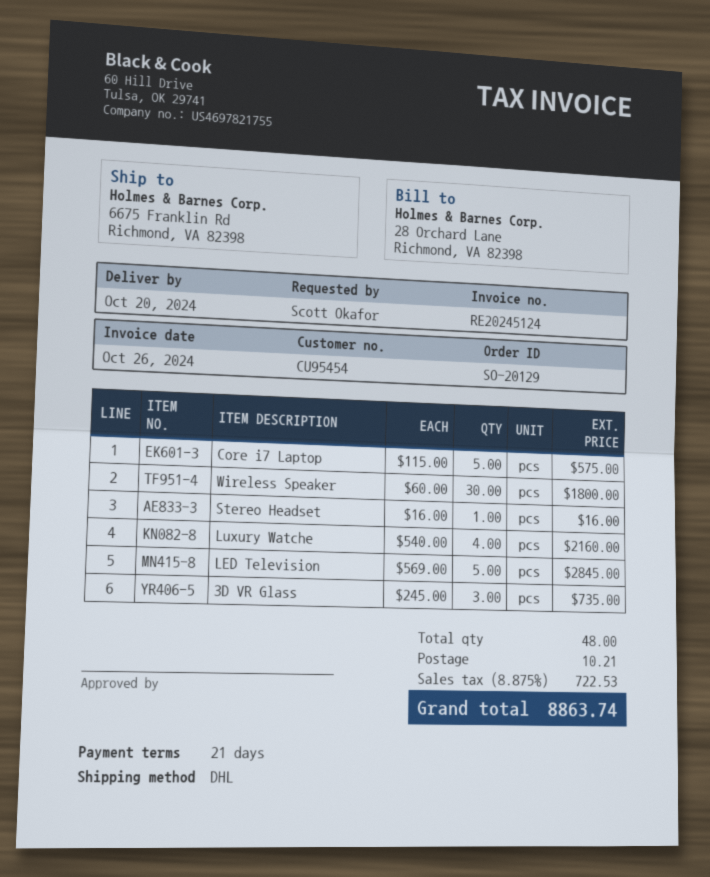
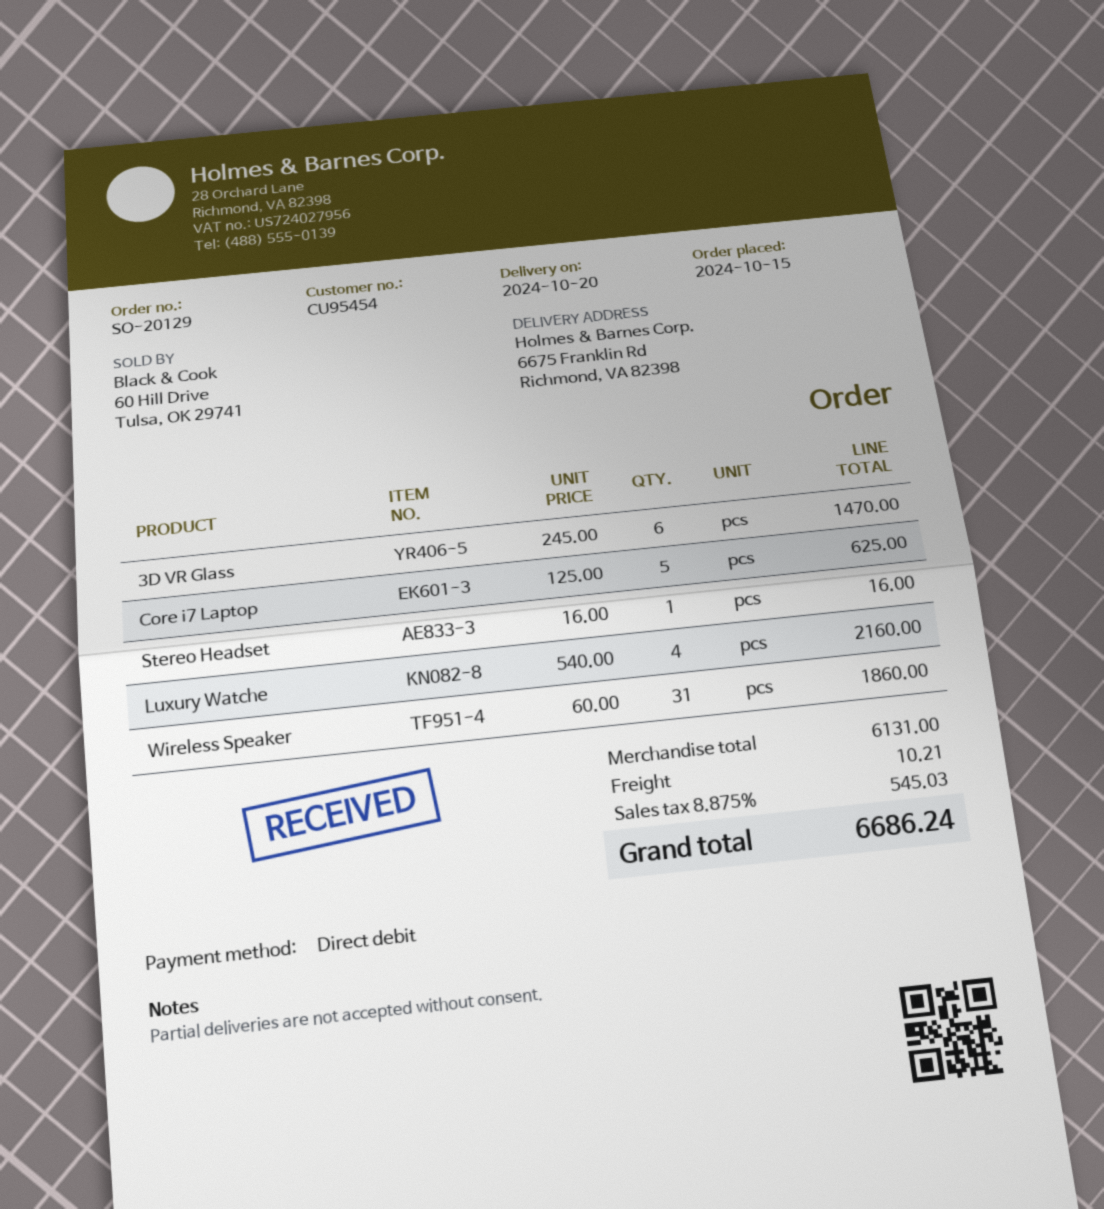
Core i7 Laptop: 5 x 115.00 = 575.00 -> 5 x 125.00 = 625.00
Wireless Speaker: 30 x 60.00 = 1800.00 -> 31 x 60.00 = 1860.00
LED Television: 5 x 569.00 = 2845.00 -> none
3D VR Glass: 3 x 245.00 = 735.00 -> 6 x 245.00 = 1470.00
tax: 8.875% = 722.53 -> 8.875% = 545.03
total: 8863.74 -> 6686.24

